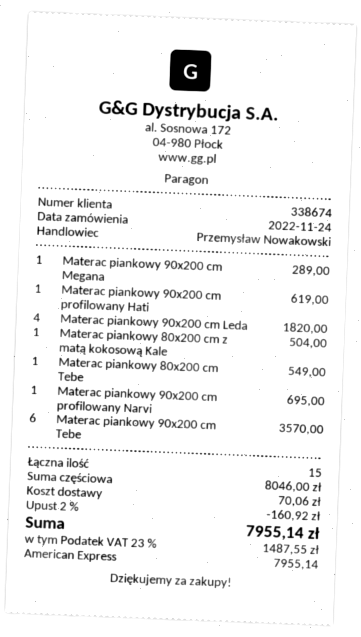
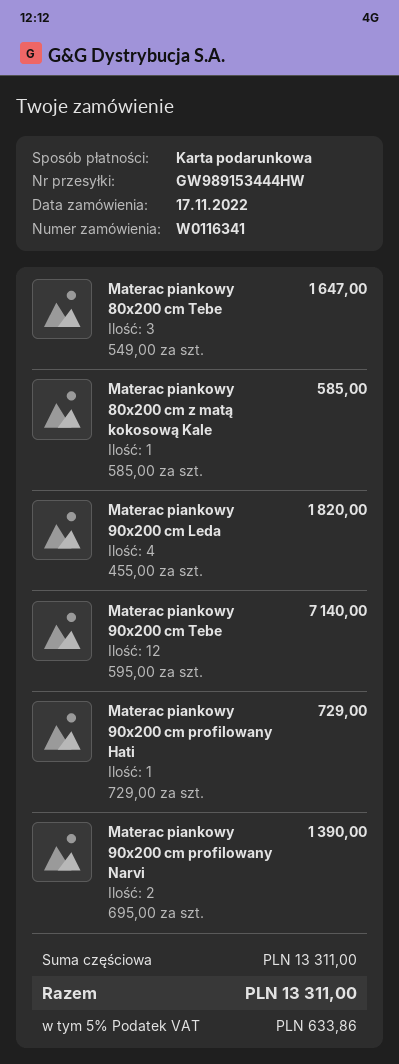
order date: 2022-11-24 -> 2022-11-17
payment method: American Express -> gift card
Materac piankowy 90x200 cm Megana: 1 for 289.00 -> none
Materac piankowy 90x200 cm profilowany Hati: 1 for 619.00 -> 1 for 729.00
Materac piankowy 80x200 cm z matą kokosową Kale: 1 for 504.00 -> 1 for 585.00
Materac piankowy 80x200 cm Tebe: 1 for 549.00 -> 3 for 1647.00
Materac piankowy 90x200 cm profilowany Narvi: 1 for 695.00 -> 2 for 1390.00
Materac piankowy 90x200 cm Tebe: 6 for 3570.00 -> 12 for 7140.00
subtotal: 8046.00 -> 13311.00
discount: 2% = 160.92 -> none
shipping: 70.06 -> none
tax: 23% = 1487.55 -> 5% = 633.86
total: 7955.14 -> 13311.00

